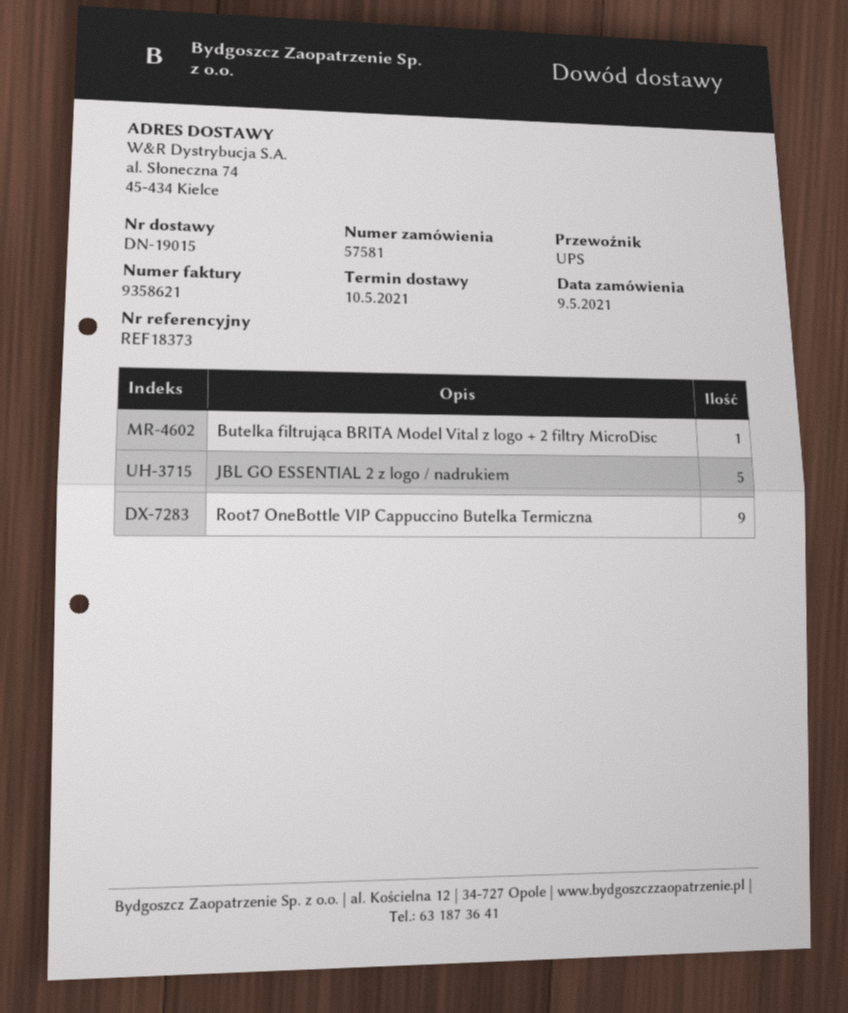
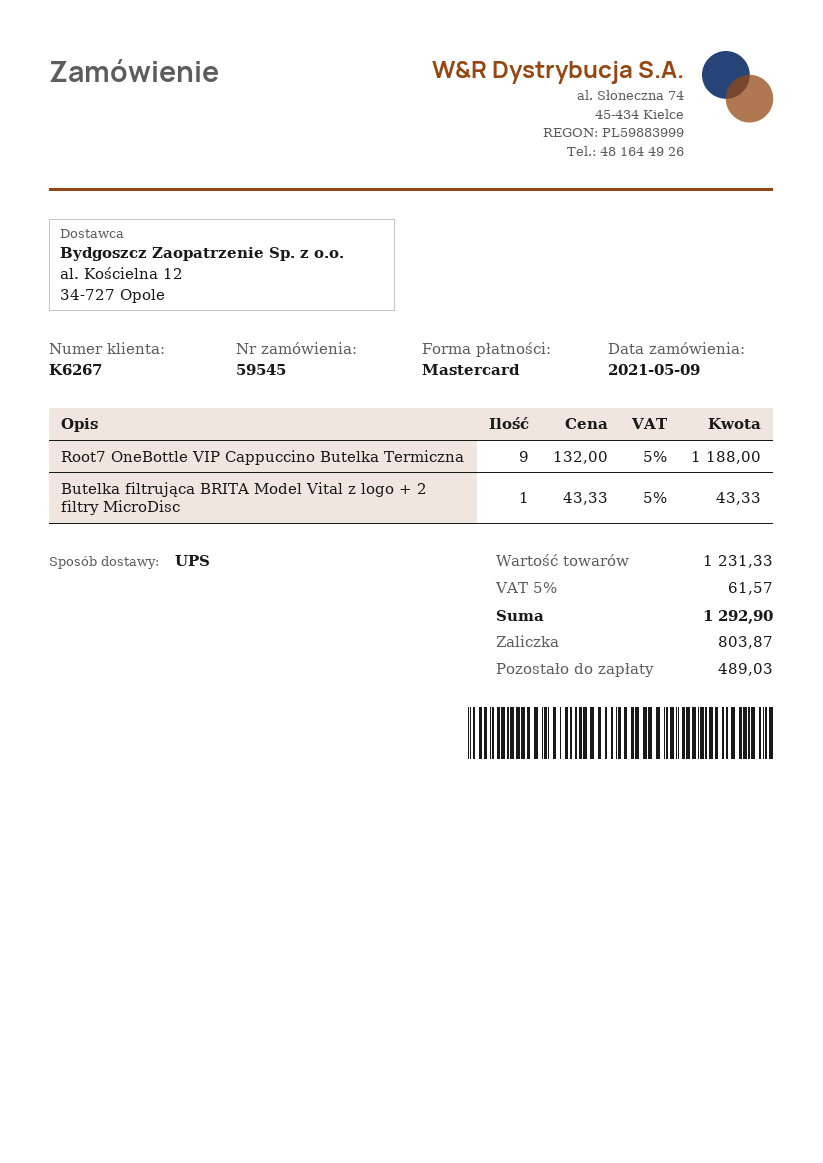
order number: 57581 -> 59545
JBL GO ESSENTIAL 2 z logo / nadrukiem: 5 -> none

